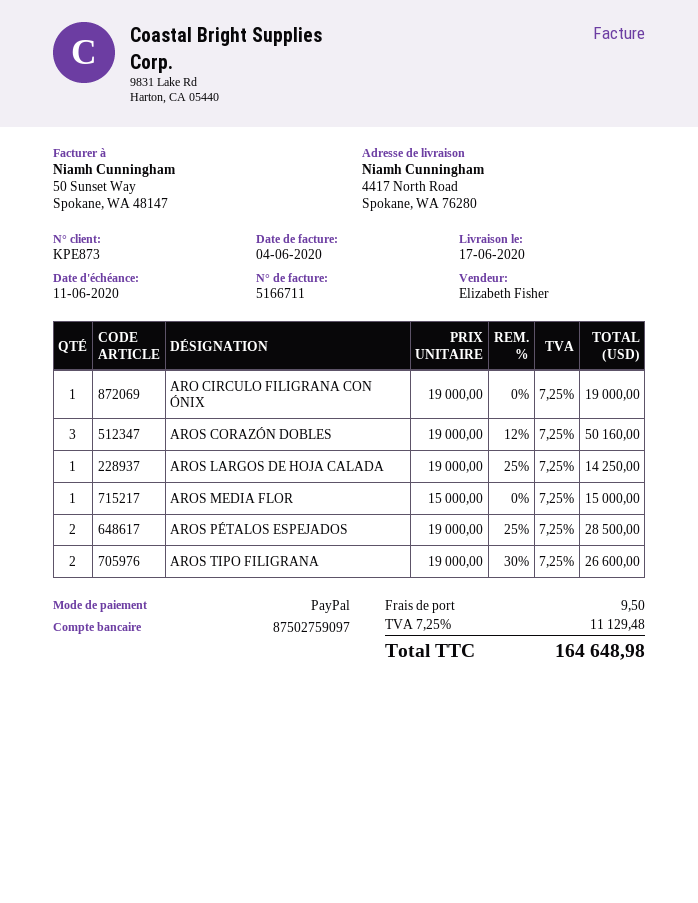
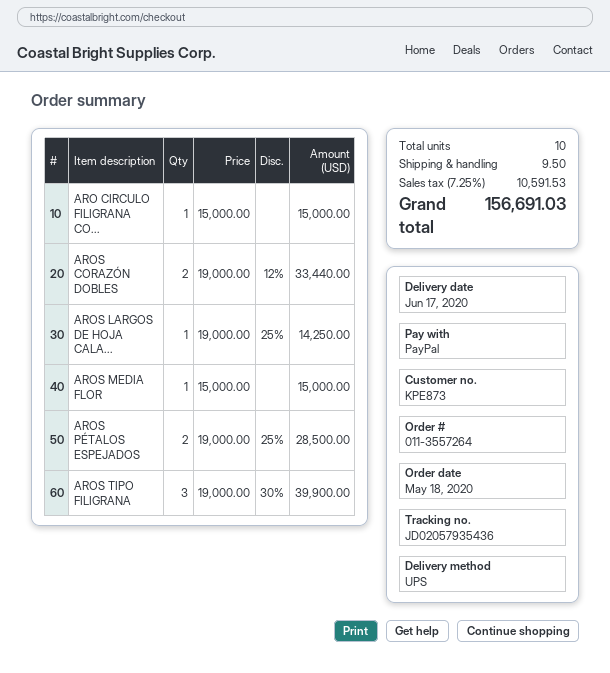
ARO CIRCULO FILIGRANA CON ÓNIX: 1 x 19000.00 = 19000.00 -> 1 x 15000.00 = 15000.00
AROS CORAZÓN DOBLES: 3 x 19000.00 - 12% = 50160.00 -> 2 x 19000.00 - 12% = 33440.00
AROS TIPO FILIGRANA: 2 x 19000.00 - 30% = 26600.00 -> 3 x 19000.00 - 30% = 39900.00
tax: 7.25% = 11129.48 -> 7.25% = 10591.53
total: 164648.98 -> 156691.03

